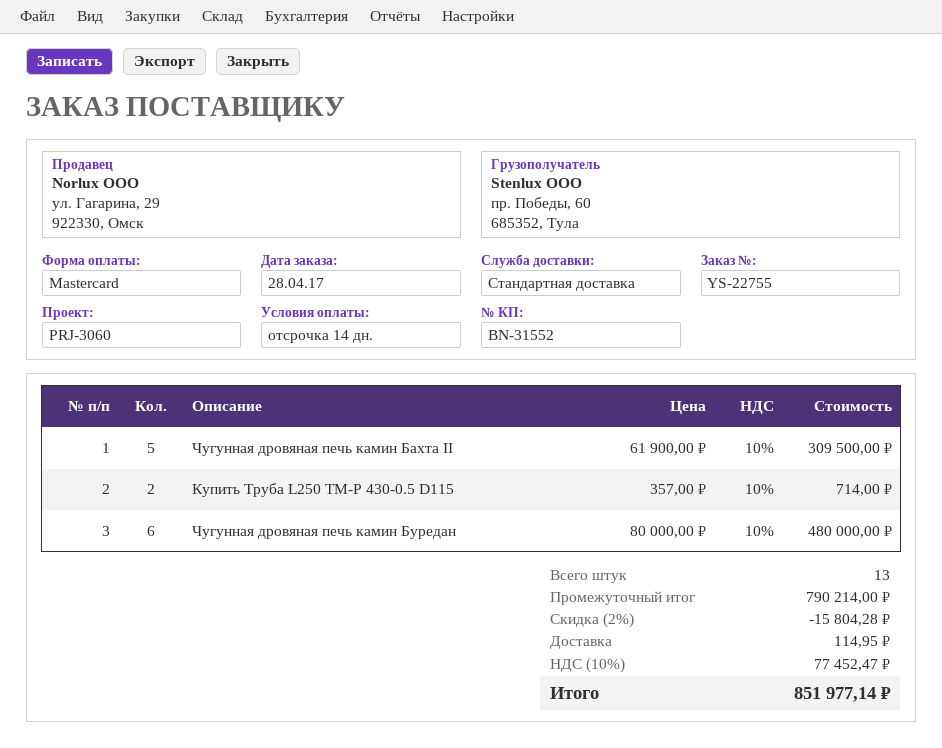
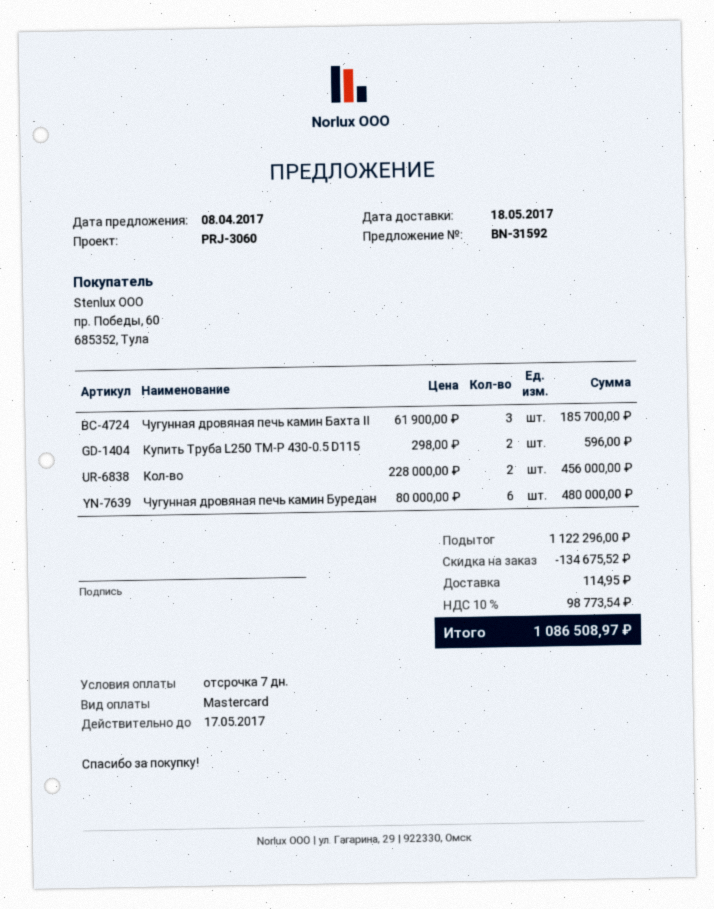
quote number: BN-31552 -> BN-31592
payment terms: 14 days -> 7 days
Чугунная дровяная печь камин Бахта II: 5 x 61900.00 = 309500.00 -> 3 x 61900.00 = 185700.00
Купить Труба L250 ТМ-Р 430-0.5 D115: 2 x 357.00 = 714.00 -> 2 x 298.00 = 596.00
Кол-во: none -> 2 x 228000.00 = 456000.00
subtotal: 790214.00 -> 1122296.00
discount: 15804.28 -> 134675.52
tax: 10% = 77452.47 -> 10% = 98773.54
total: 851977.14 -> 1086508.97

